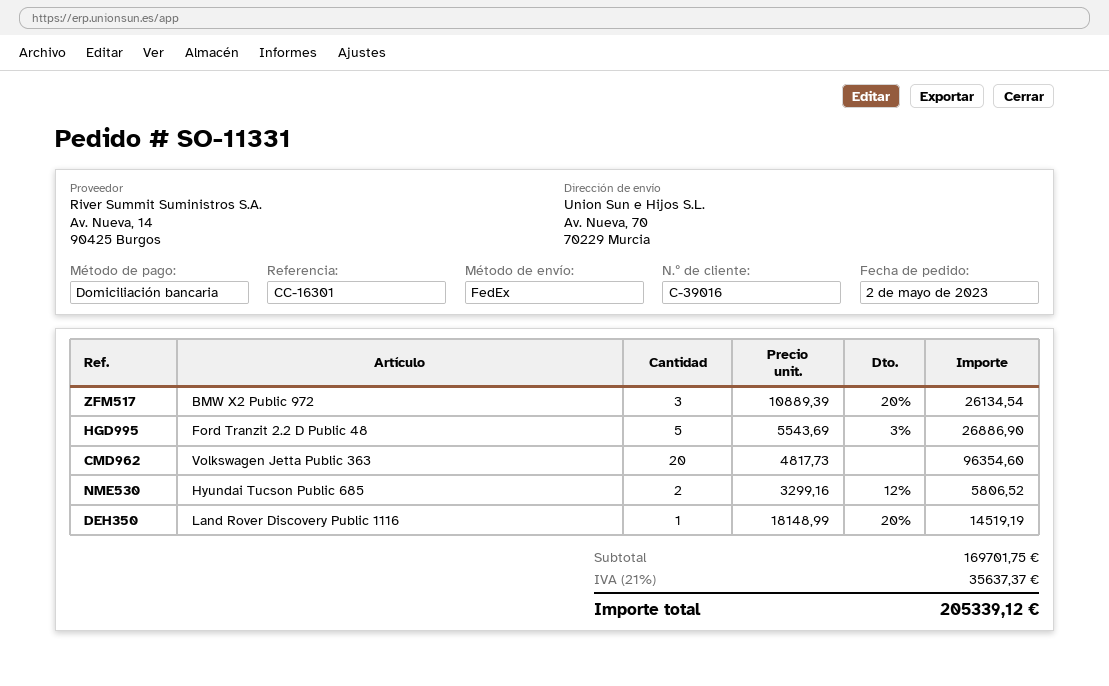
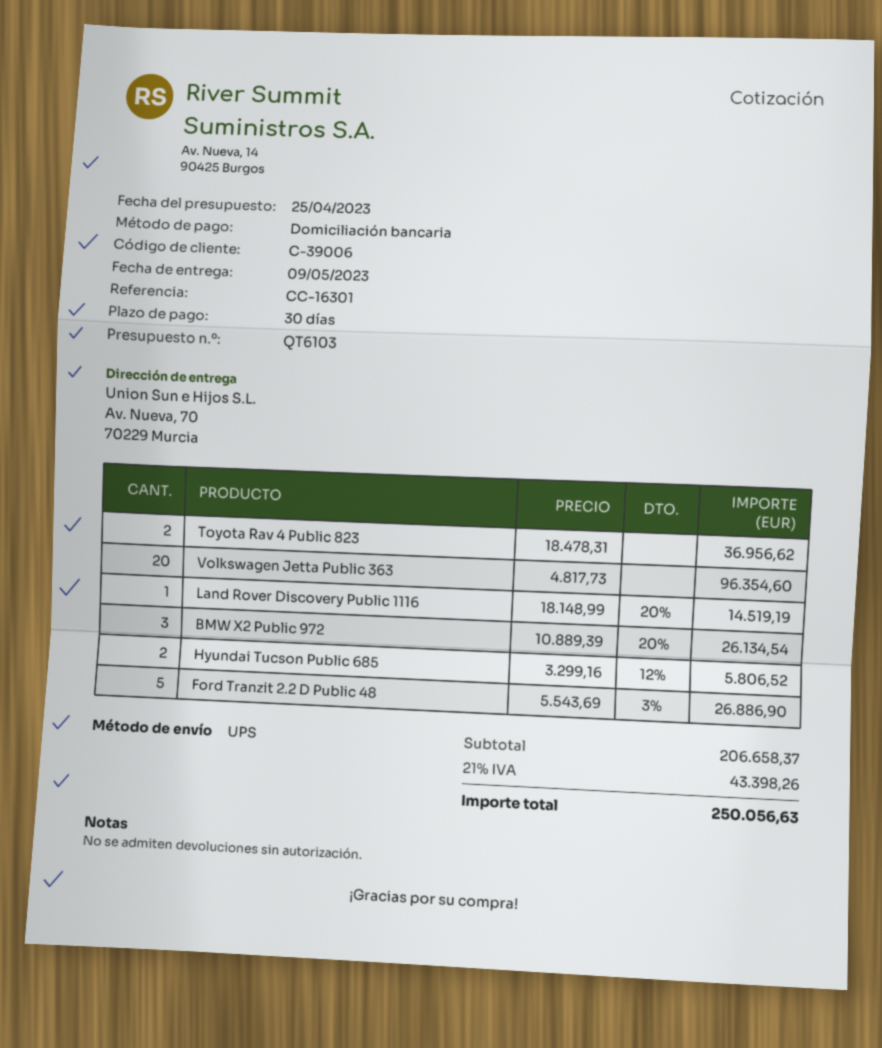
customer number: C-39016 -> C-39006
shipping method: FedEx -> UPS
Toyota Rav 4 Public 823: none -> 2 x 18478.31 = 36956.62
subtotal: 169701.75 -> 206658.37
tax: 21% = 35637.37 -> 21% = 43398.26
total: 205339.12 -> 250056.63

